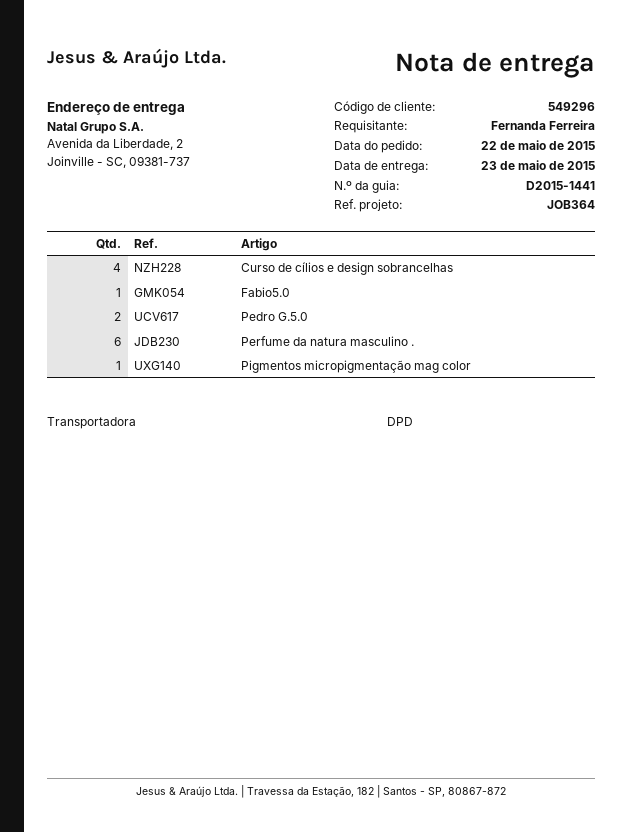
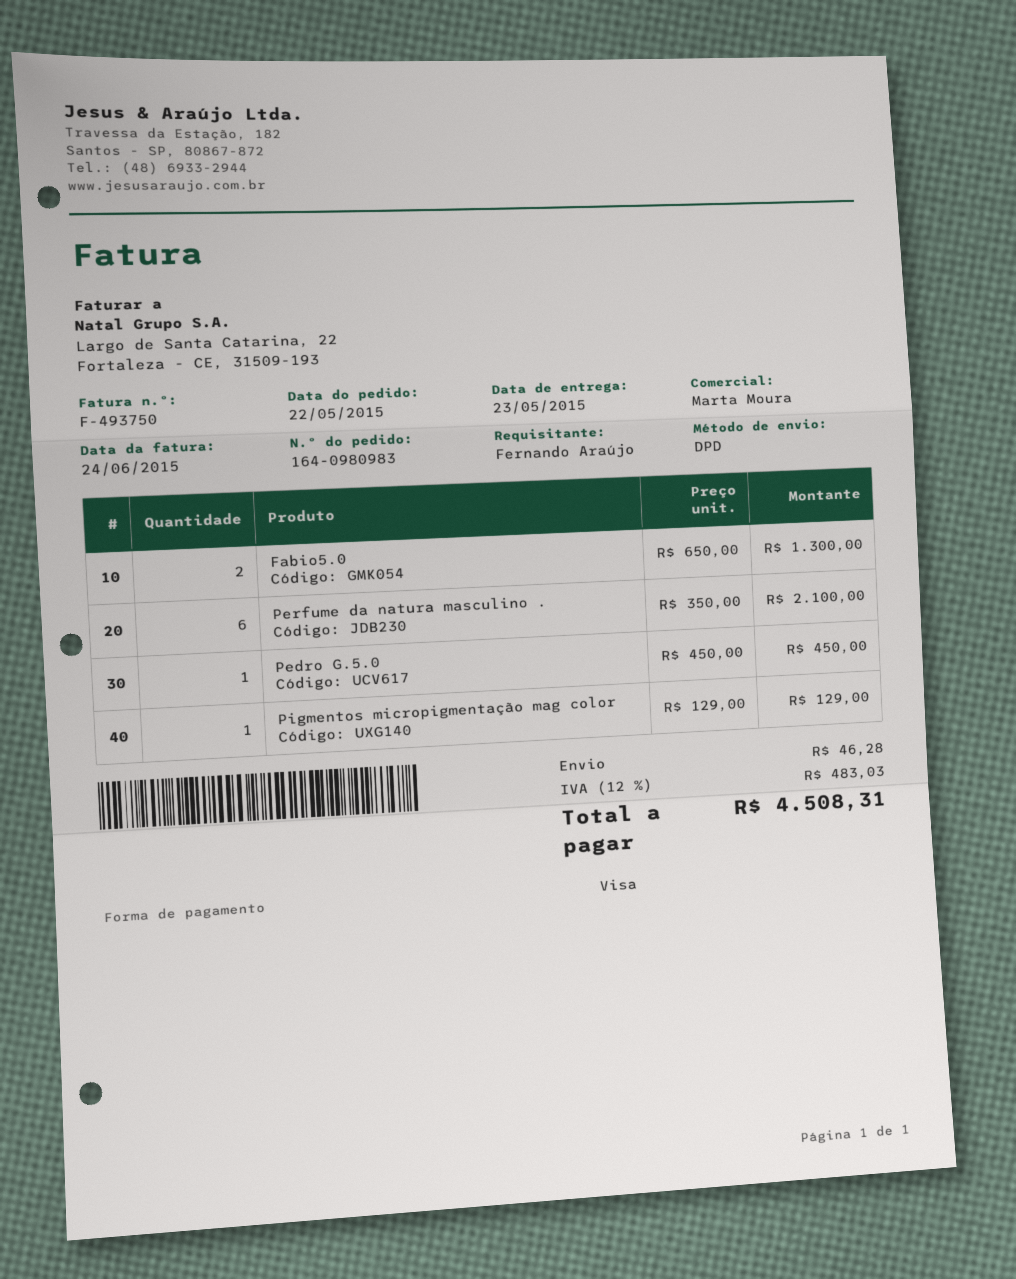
ordered by: Fernanda Ferreira -> Fernando Araújo
Curso de cílios e design sobrancelhas: 4 -> none
Fabio5.0: 1 -> 2
Pedro G.5.0: 2 -> 1

